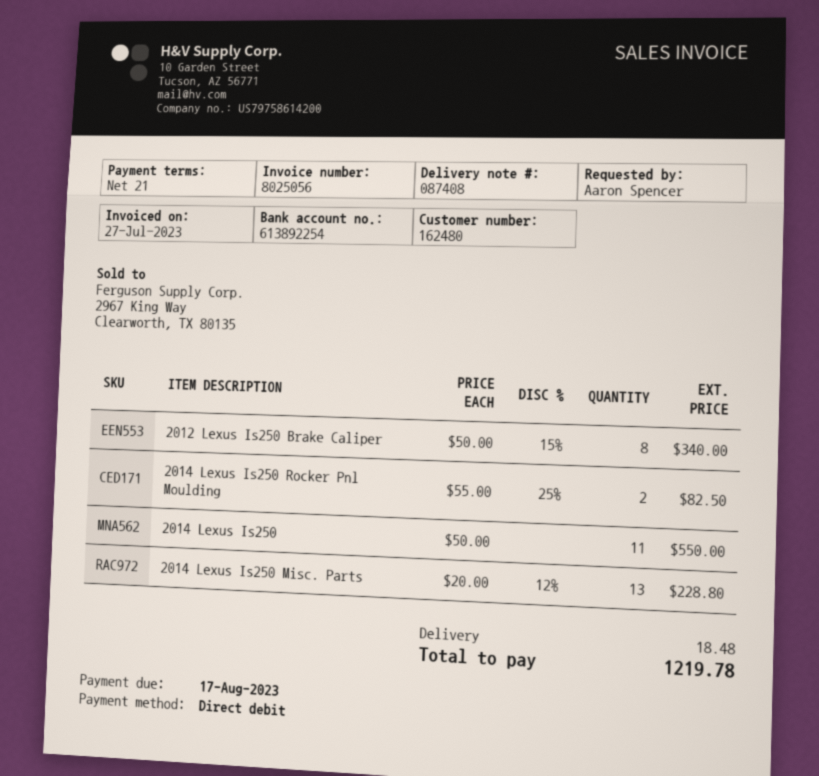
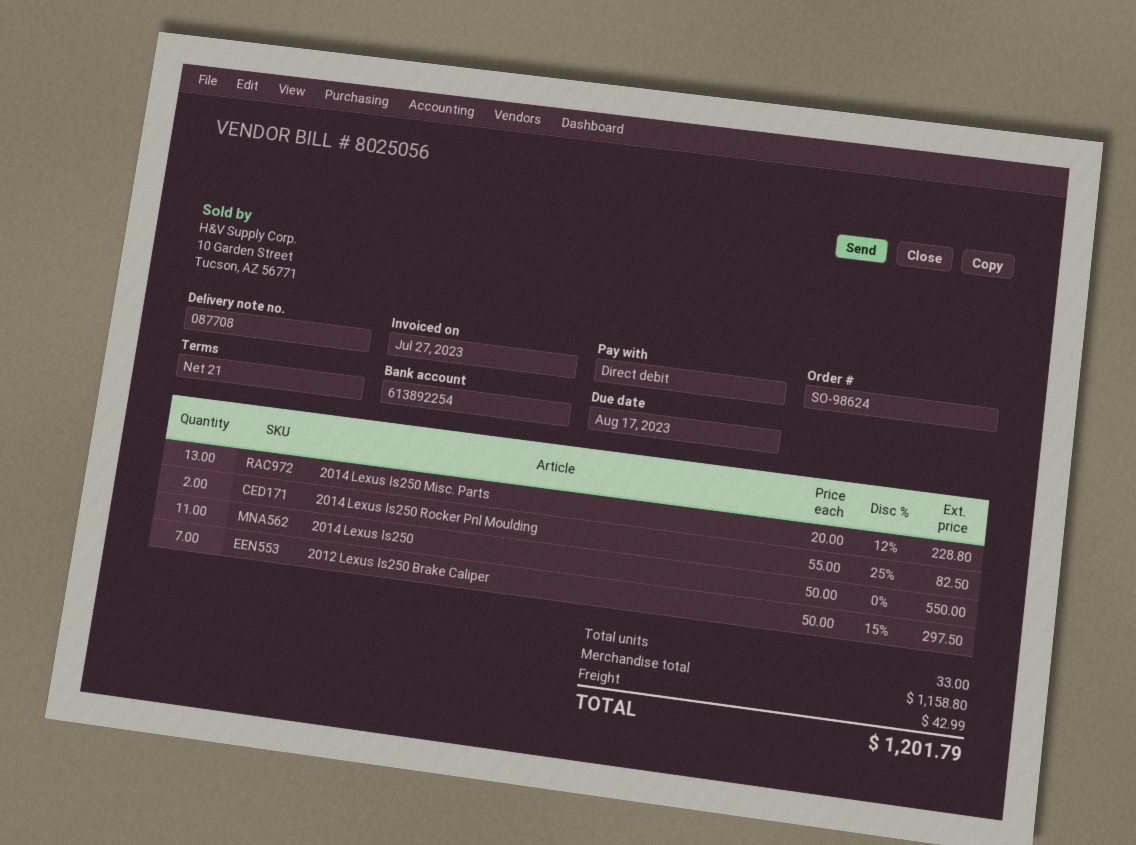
delivery note number: 087408 -> 087708
2012 Lexus Is250 Brake Caliper: 8 x 50.00 - 15% = 340.00 -> 7 x 50.00 - 15% = 297.50
shipping: 18.48 -> 42.99
total: 1219.78 -> 1201.79

